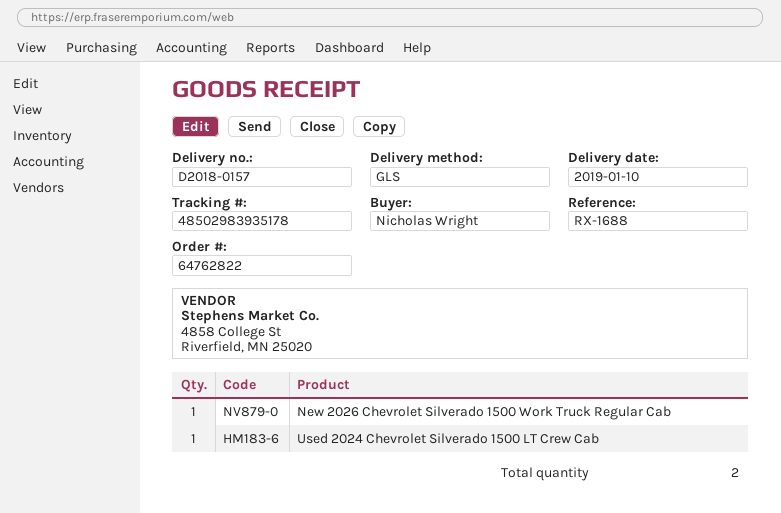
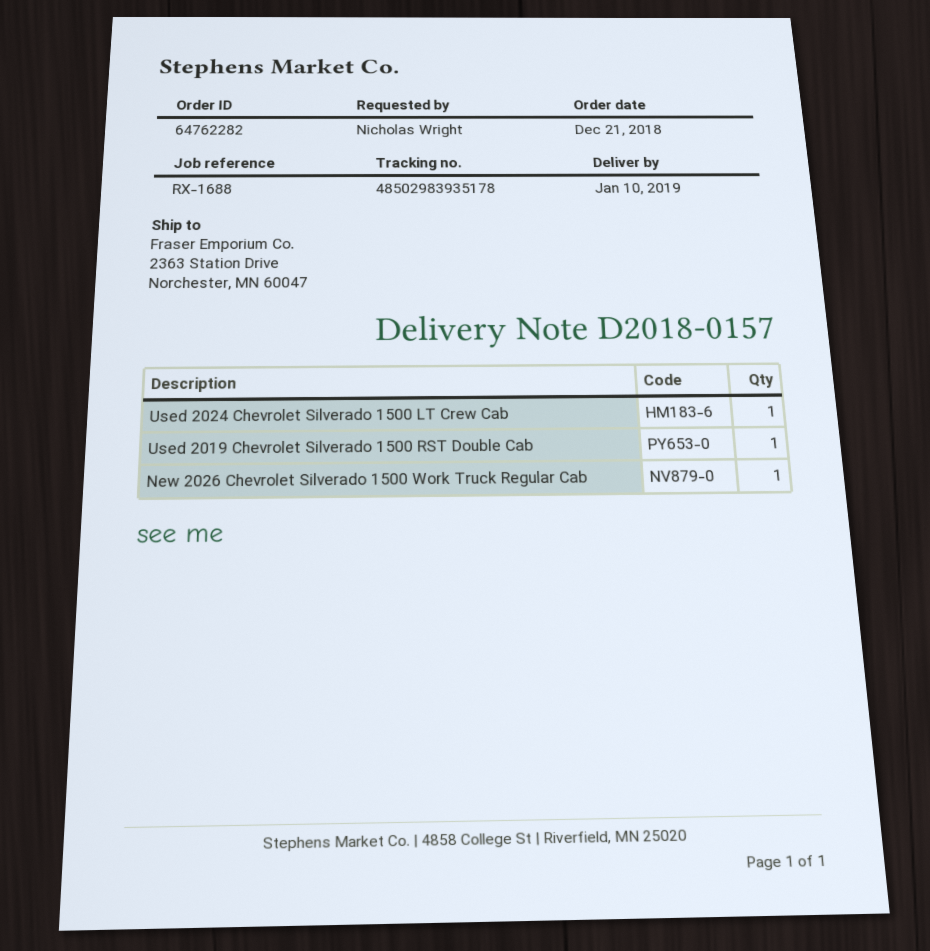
order number: 64762822 -> 64762282
Used 2019 Chevrolet Silverado 1500 RST Double Cab: none -> 1

